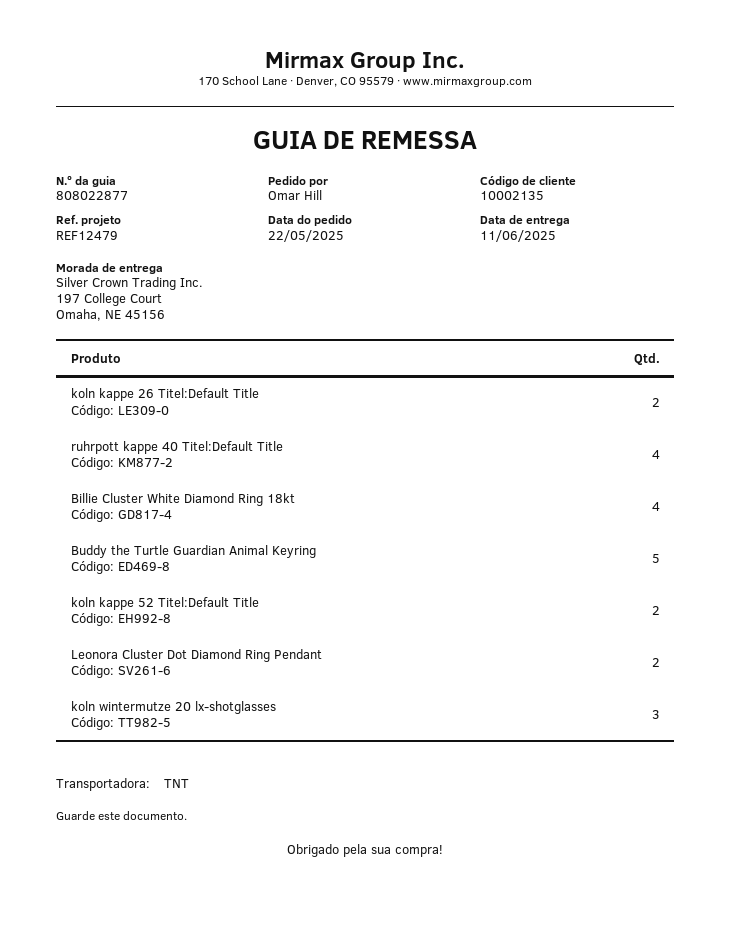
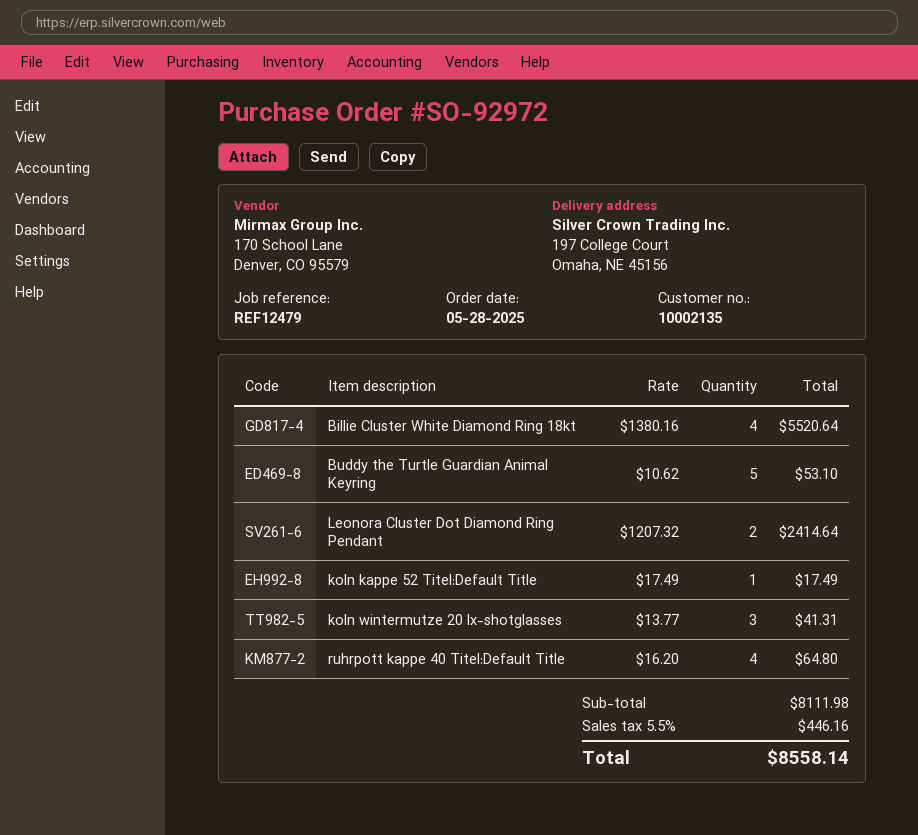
order date: 2025-05-22 -> 2025-05-28
koln kappe 26 Titel:Default Title: 2 -> none
koln kappe 52 Titel:Default Title: 2 -> 1

